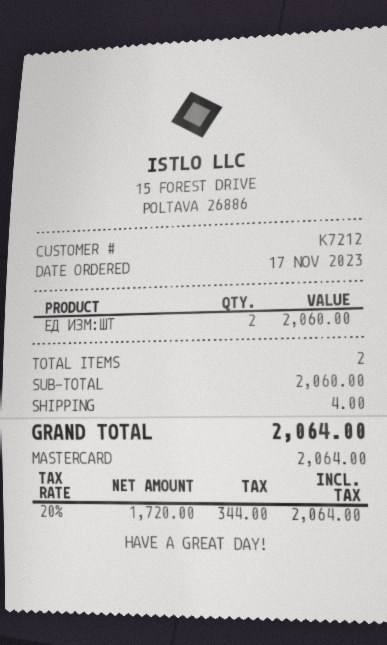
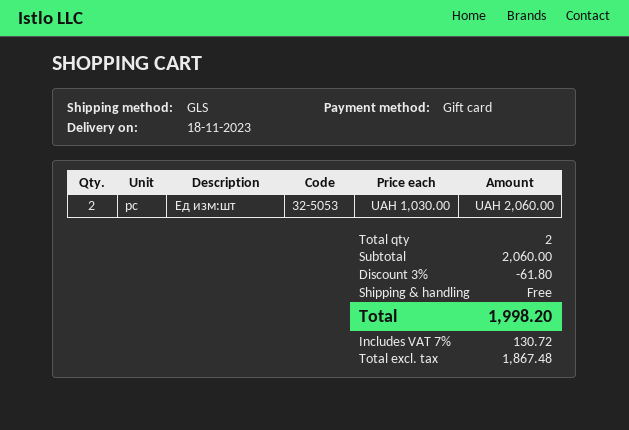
payment method: Mastercard -> gift card
discount: none -> 3% = 61.80
shipping: 4.00 -> 0.00
net: 1720.00 -> 1867.48
tax: 20% = 344.00 -> 7% = 130.72
total: 2064.00 -> 1998.20

